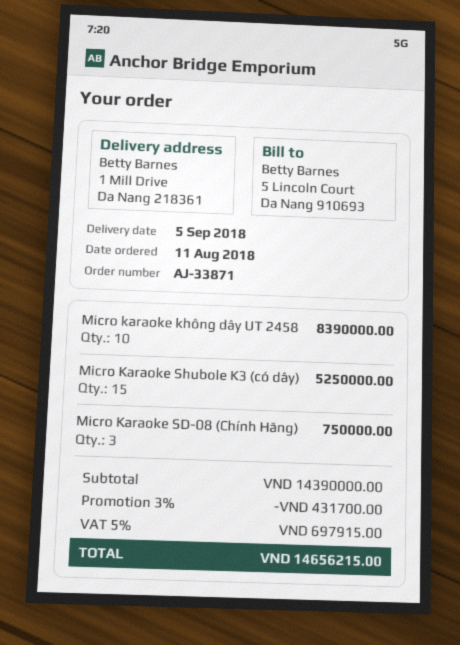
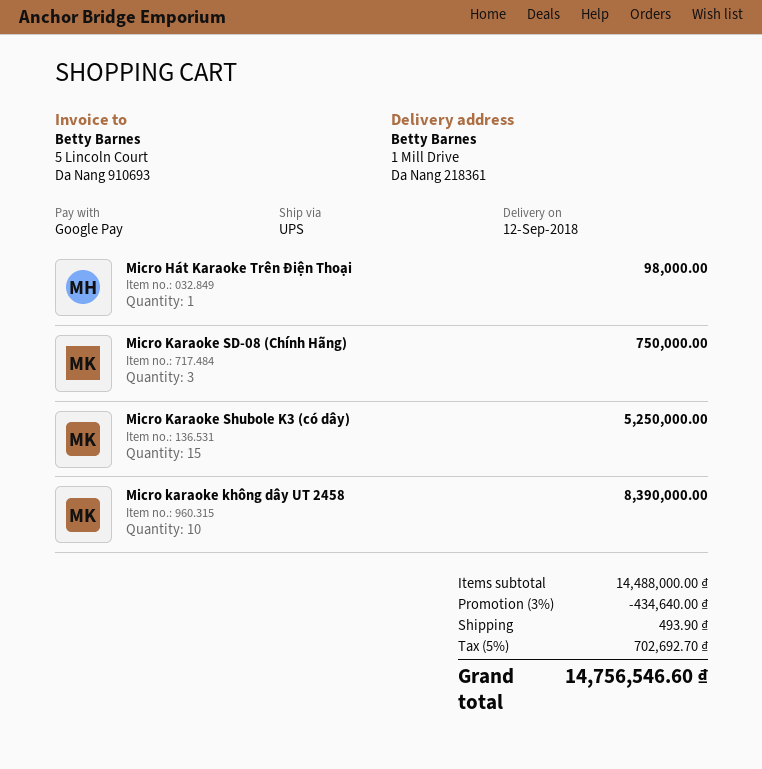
delivery date: 2018-09-05 -> 2018-09-12
Micro Hát Karaoke Trên Điện Thoại: none -> 1 for 98000.00
subtotal: 14390000.00 -> 14488000.00
discount: 3% = 431700.00 -> 3% = 434640.00
shipping: none -> 493.90
tax: 5% = 697915.00 -> 5% = 702692.70
total: 14656215.00 -> 14756546.60

